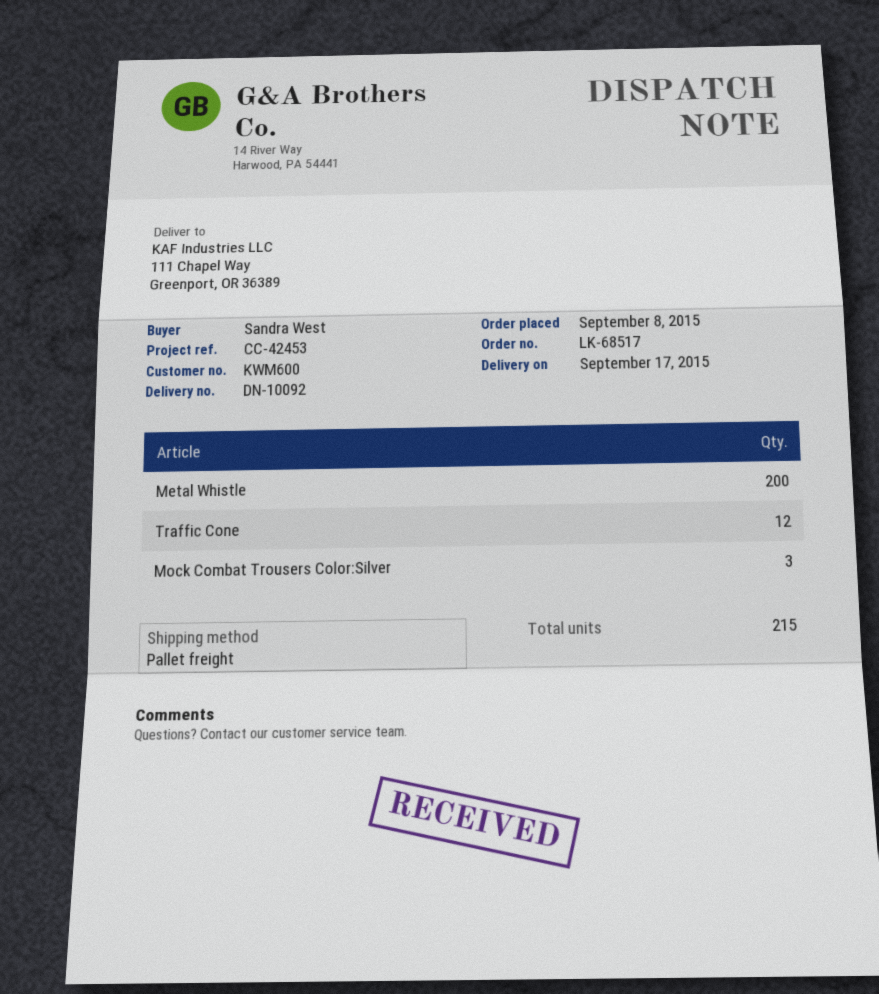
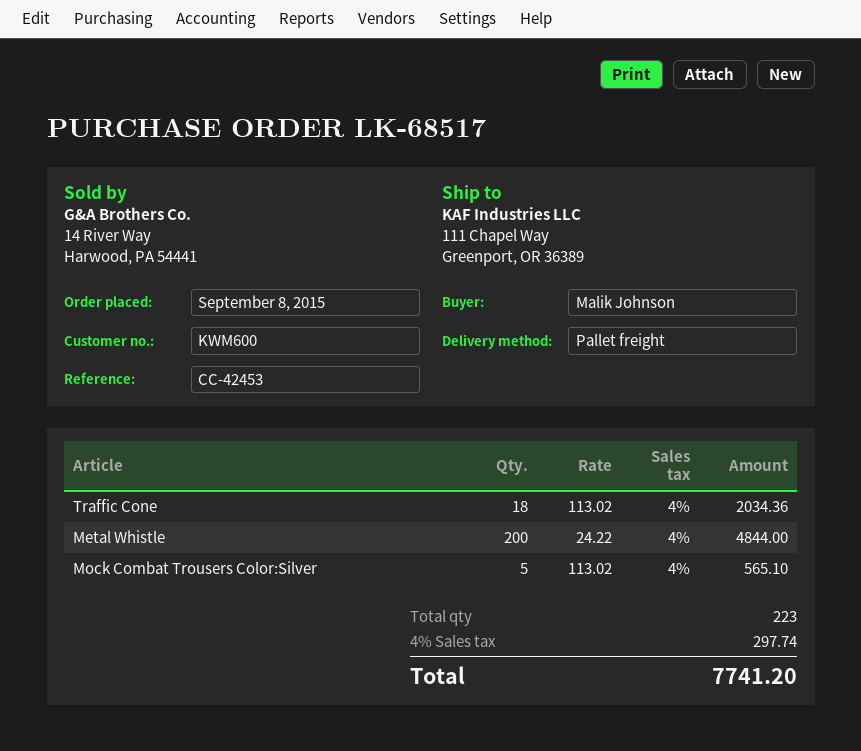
ordered by: Sandra West -> Malik Johnson
Traffic Cone: 12 -> 18
Mock Combat Trousers Color:Silver: 3 -> 5
total quantity: 215 -> 223

